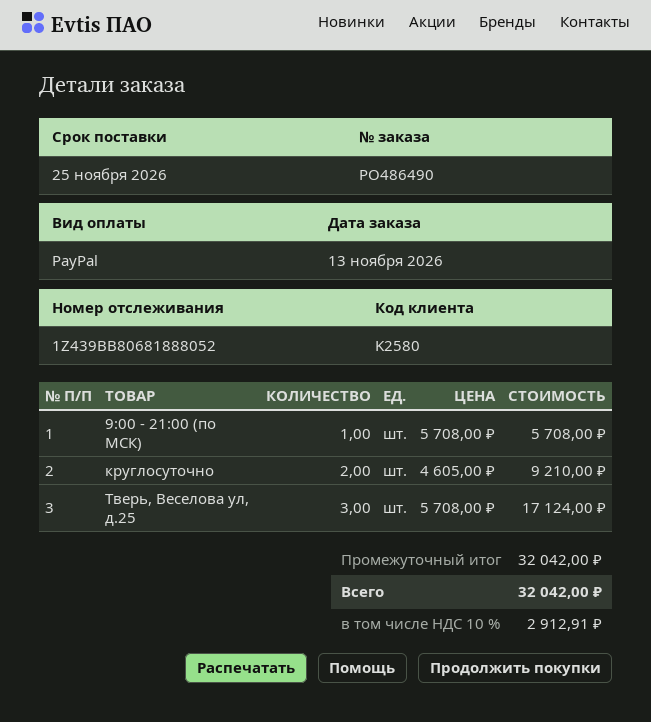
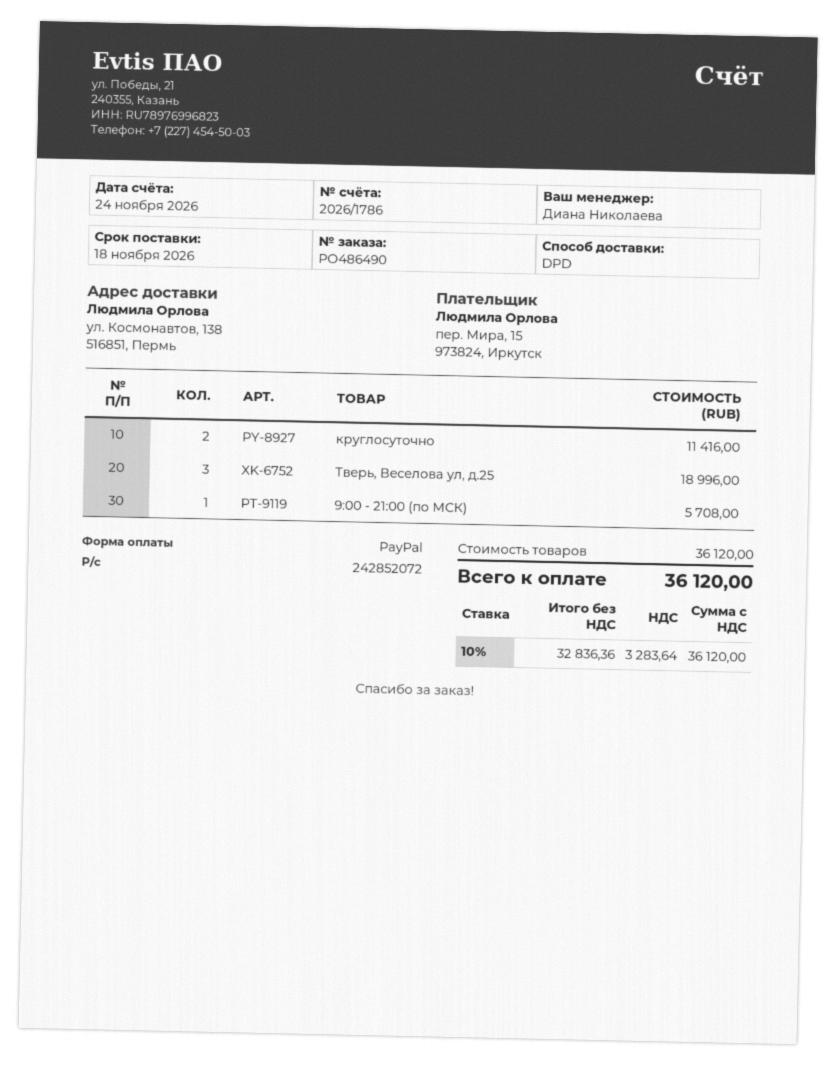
delivery date: 2026-11-25 -> 2026-11-18
круглосуточно: 2 for 9210.00 -> 2 for 11416.00
Тверь, Веселова ул, д.25: 3 for 17124.00 -> 3 for 18996.00
subtotal: 32042.00 -> 36120.00
tax: 10% = 2912.91 -> 10% = 3283.64
total: 32042.00 -> 36120.00

